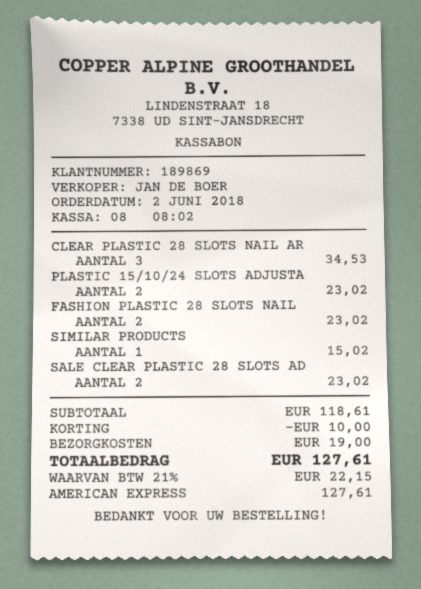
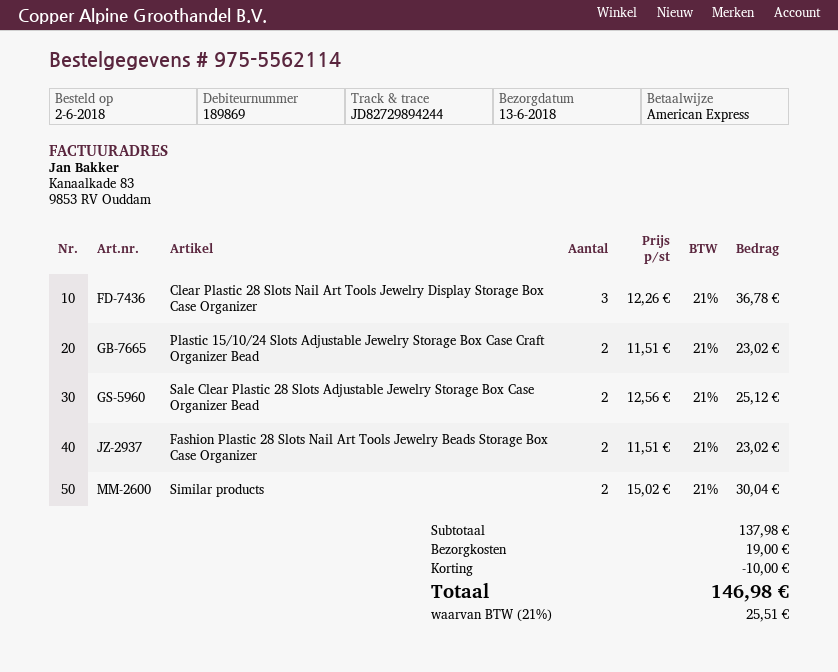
CLEAR PLASTIC 28 SLOTS NAIL AR: 3 for 34.53 -> 3 for 36.78
SIMILAR PRODUCTS: 1 for 15.02 -> 2 for 30.04
SALE CLEAR PLASTIC 28 SLOTS AD: 2 for 23.02 -> 2 for 25.12
subtotal: 118.61 -> 137.98
tax: 21% = 22.15 -> 21% = 25.51
total: 127.61 -> 146.98

